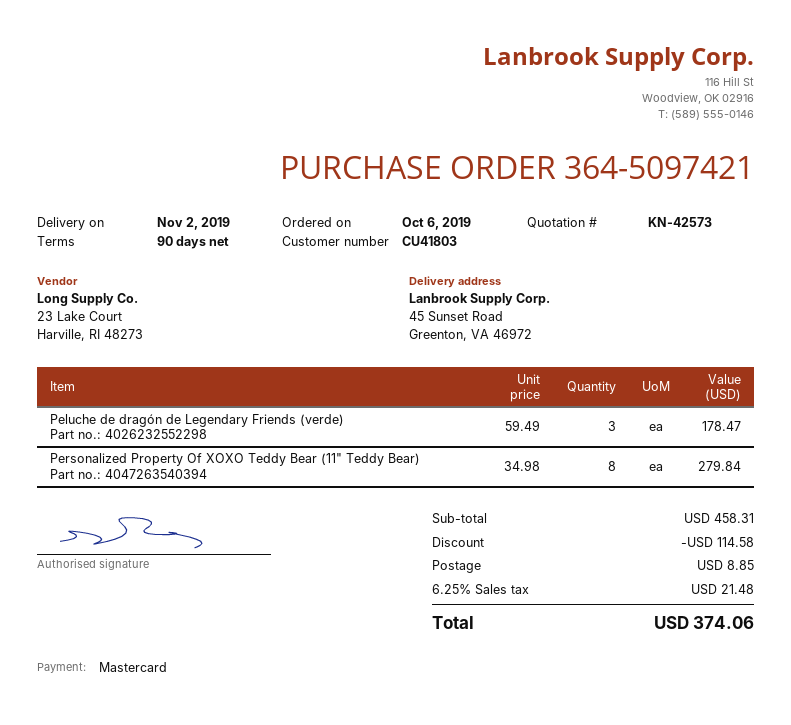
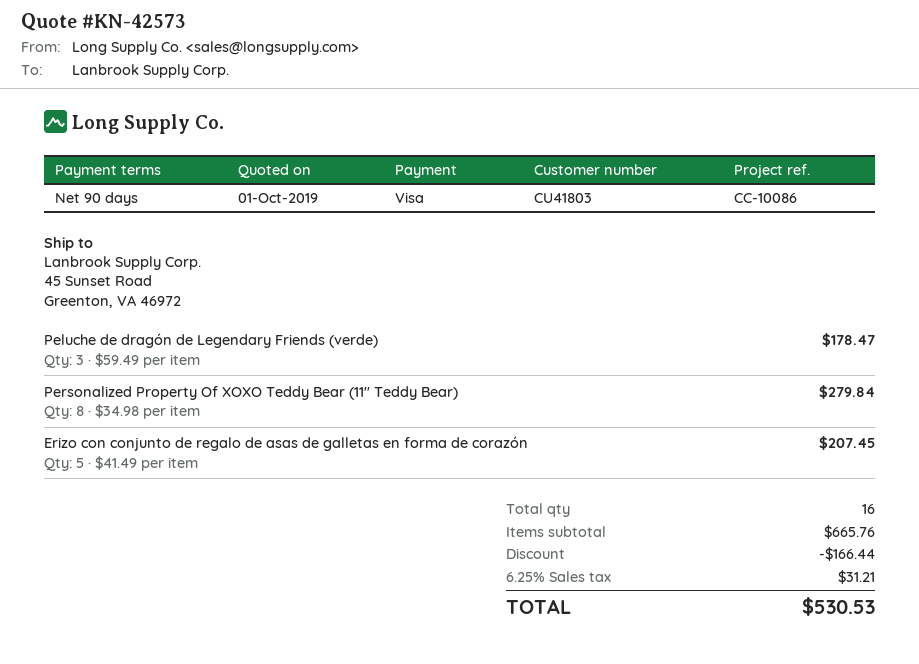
payment method: Mastercard -> Visa
Erizo con conjunto de regalo de asas de galletas en forma de corazón: none -> 5 x 41.49 = 207.45
subtotal: 458.31 -> 665.76
discount: 114.58 -> 166.44
shipping: 8.85 -> none
tax: 6.25% = 21.48 -> 6.25% = 31.21
total: 374.06 -> 530.53

